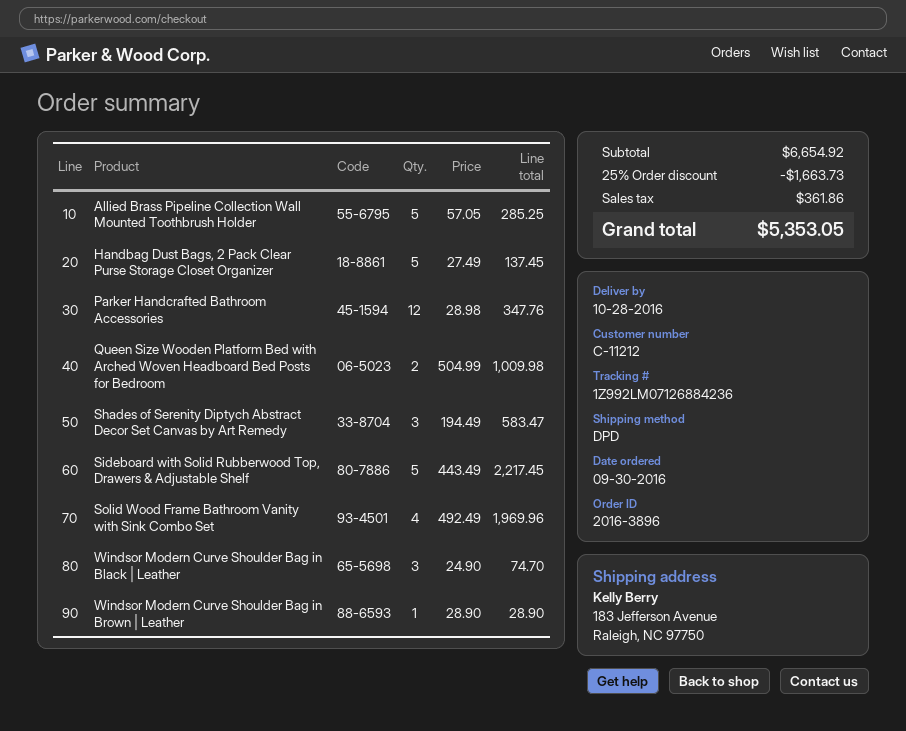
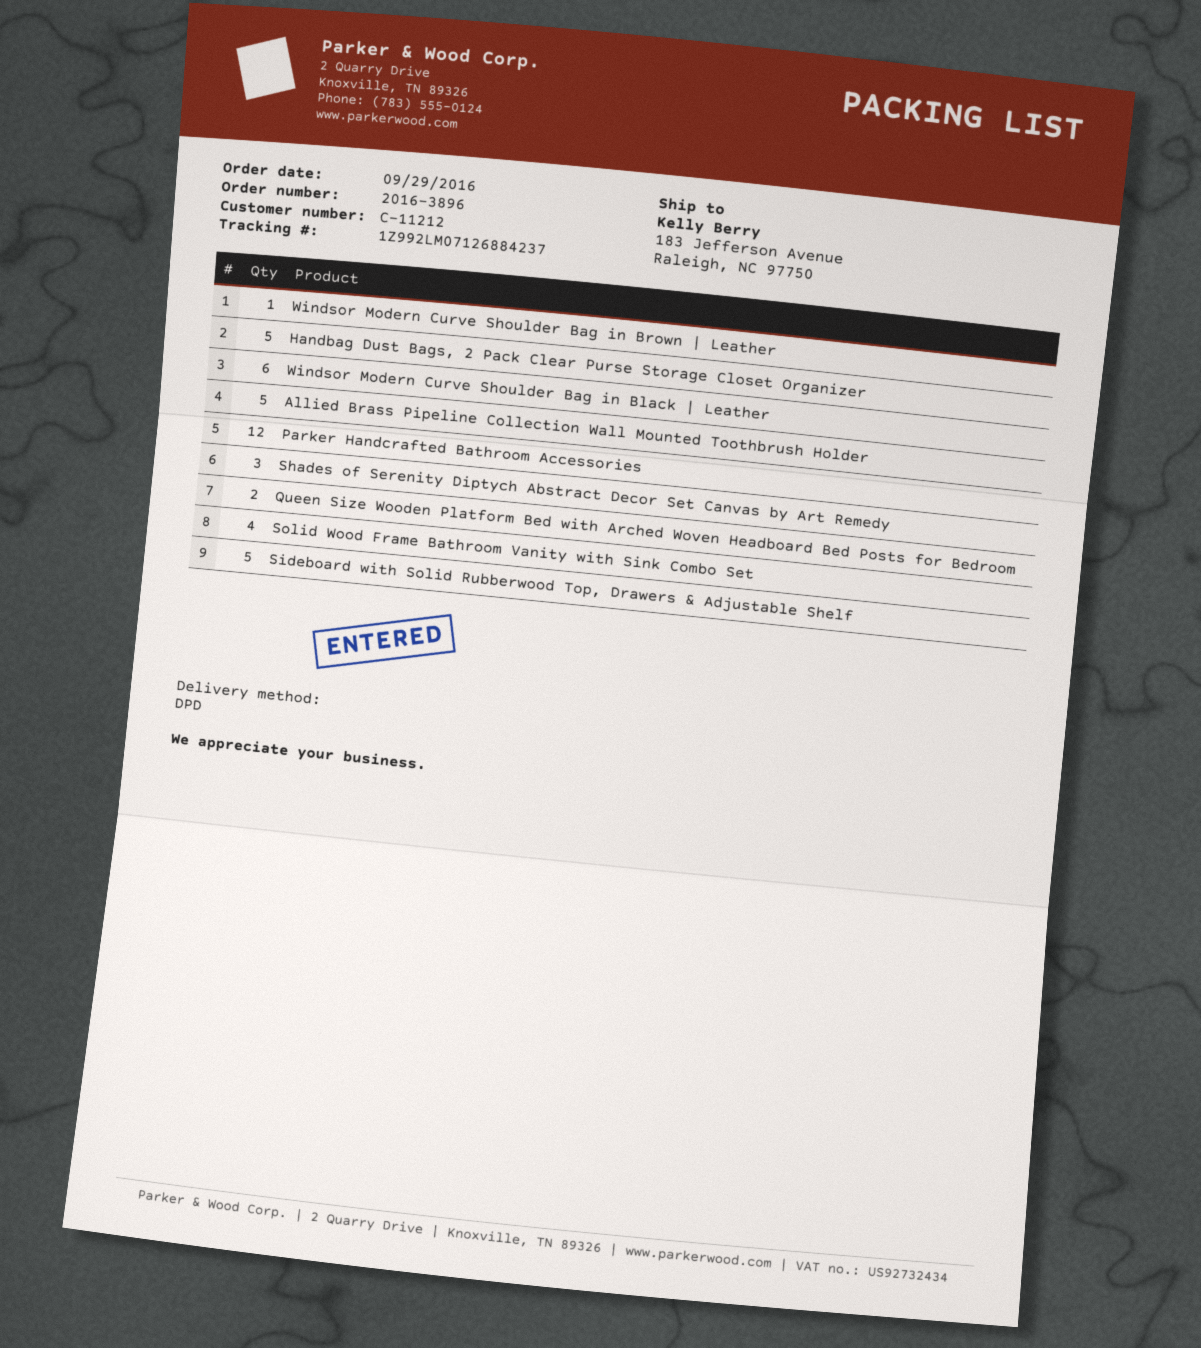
order date: 2016-09-30 -> 2016-09-29
tracking number: 1Z992LM07126884236 -> 1Z992LM07126884237
Windsor Modern Curve Shoulder Bag in Black | Leather: 3 -> 6

